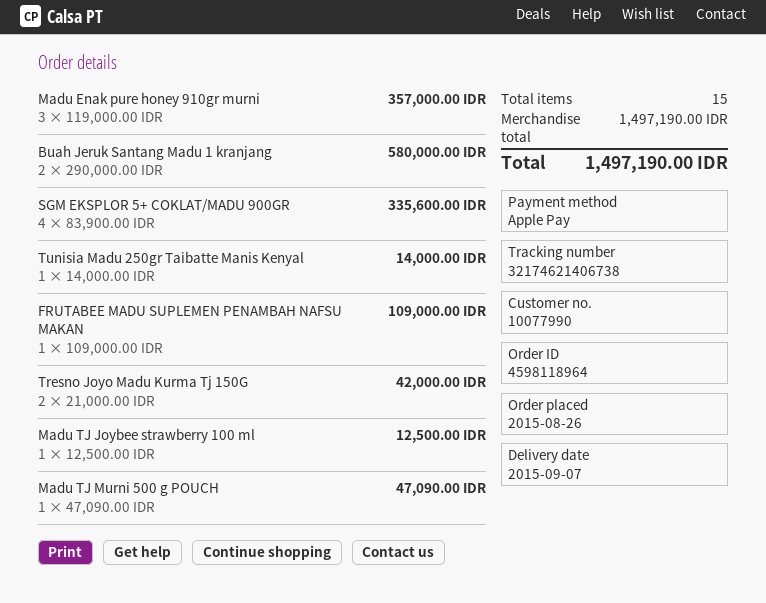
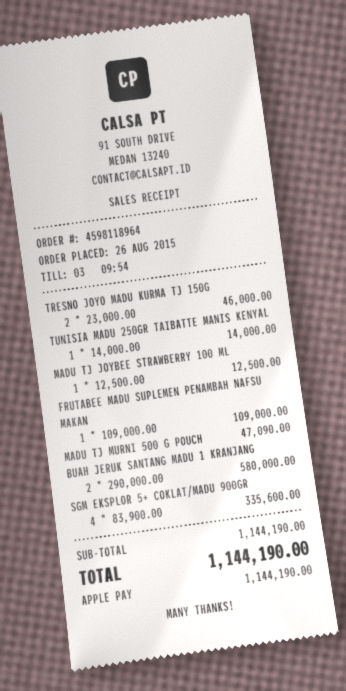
Madu Enak pure honey 910gr murni: 3 x 119000.00 = 357000.00 -> none
Tresno Joyo Madu Kurma Tj 150G: 2 x 21000.00 = 42000.00 -> 2 x 23000.00 = 46000.00
subtotal: 1497190.00 -> 1144190.00
total: 1497190.00 -> 1144190.00

